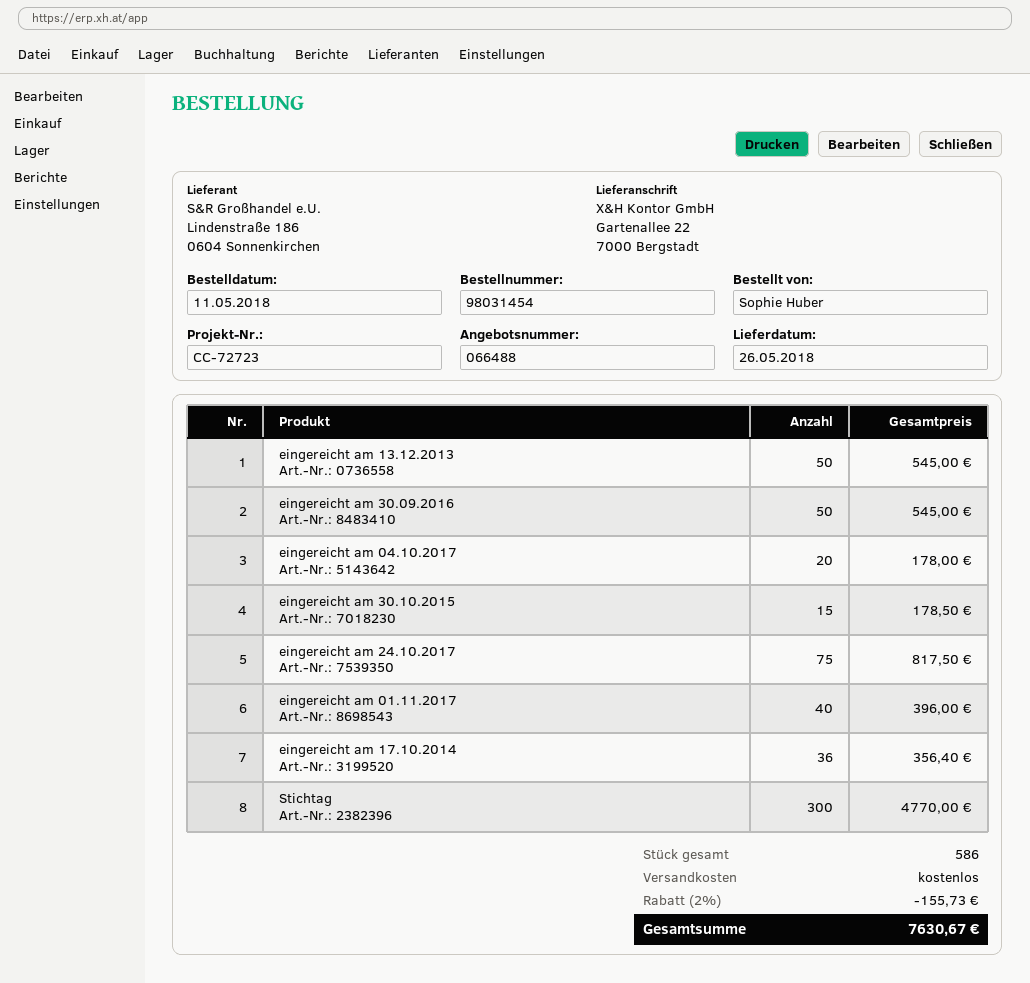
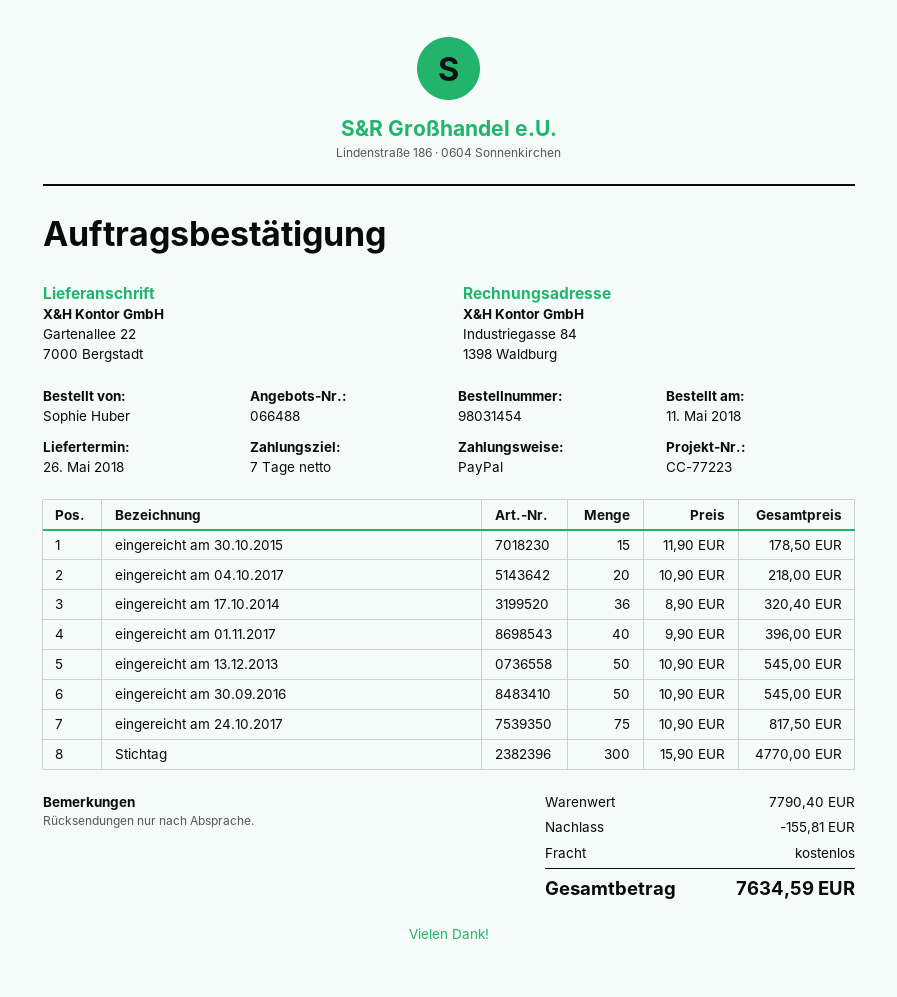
reference: CC-72723 -> CC-77223
eingereicht am 04.10.2017: 20 for 178.00 -> 20 for 218.00
eingereicht am 17.10.2014: 36 for 356.40 -> 36 for 320.40
discount: 155.73 -> 155.81
total: 7630.67 -> 7634.59

